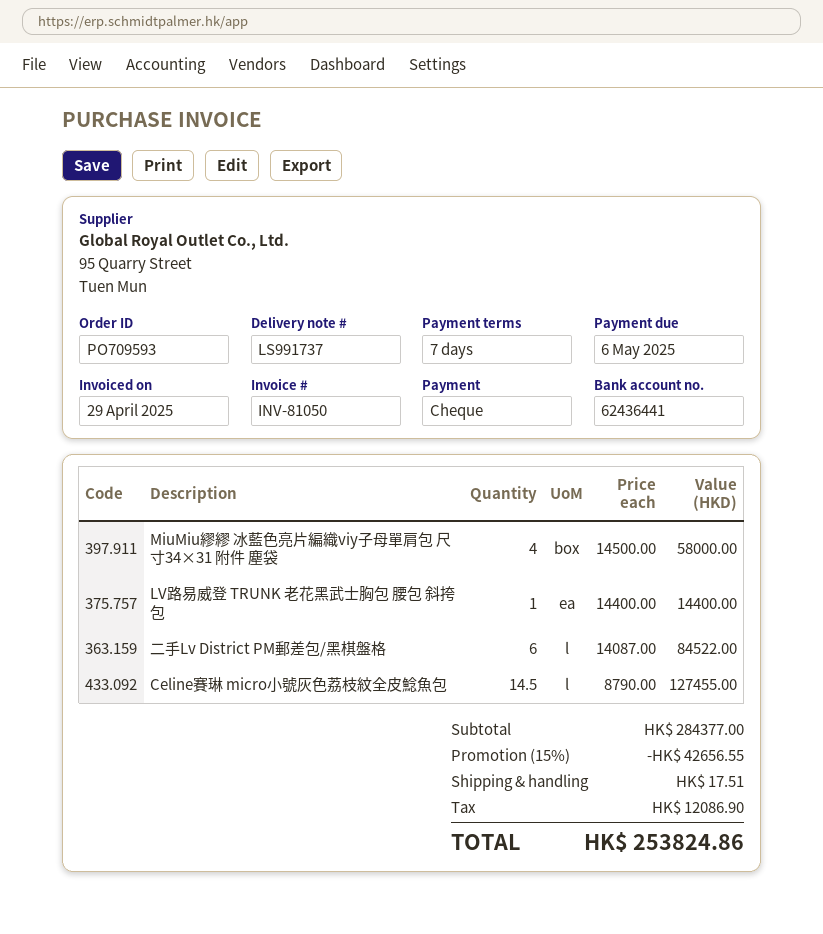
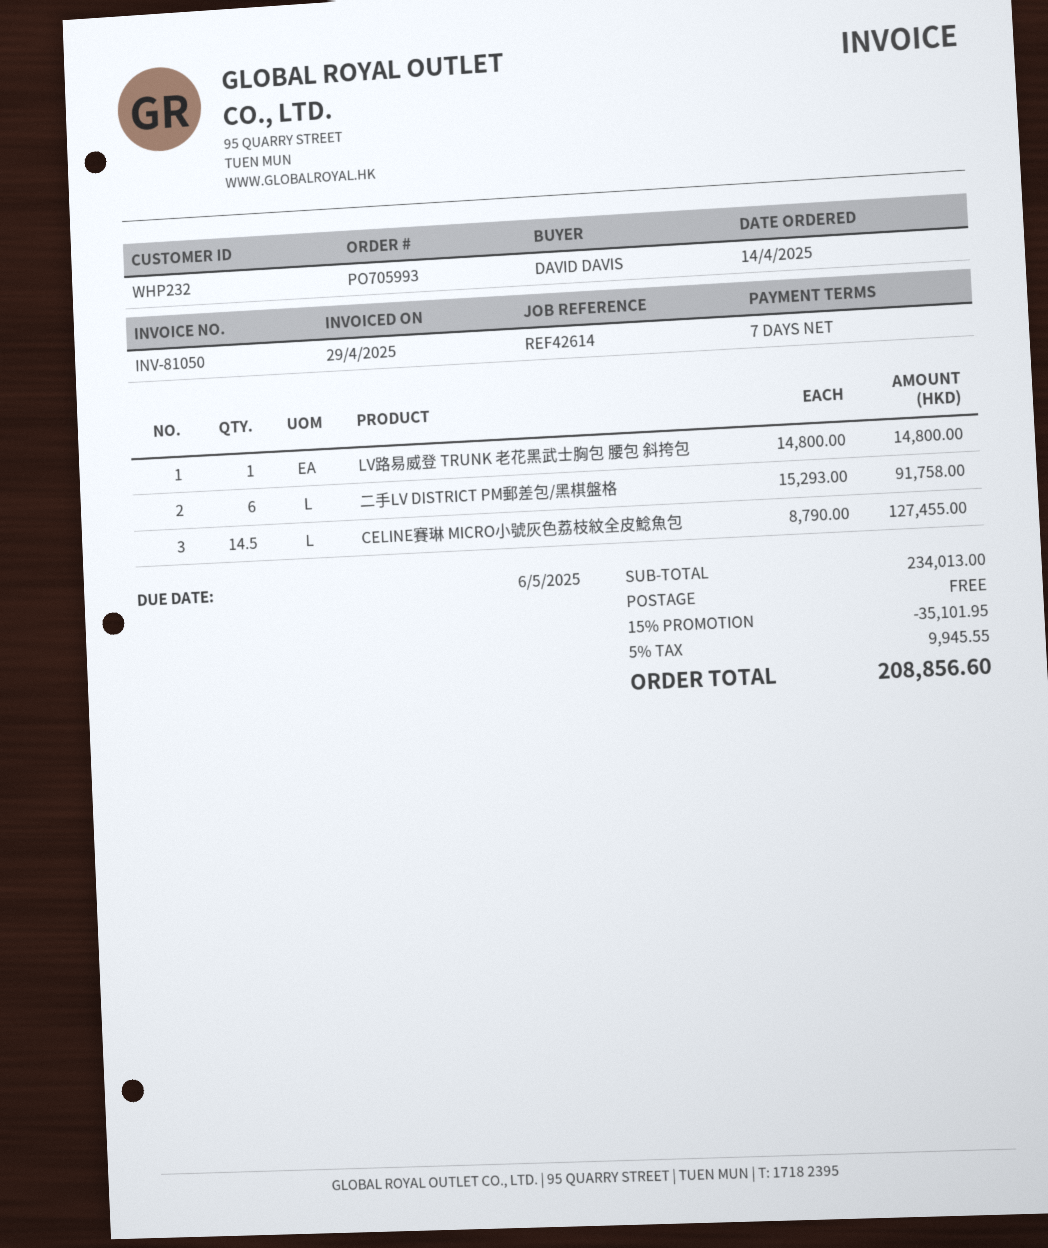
order number: PO709593 -> PO705993
MiuMiu繆繆 冰藍色亮片編織viy子母單肩包 尺寸34×31 附件 塵袋: 4 x 14500.00 = 58000.00 -> none
LV路易威登 TRUNK 老花黑武士胸包 腰包 斜挎包: 1 x 14400.00 = 14400.00 -> 1 x 14800.00 = 14800.00
二手Lv District PM郵差包/黑棋盤格: 6 x 14087.00 = 84522.00 -> 6 x 15293.00 = 91758.00
subtotal: 284377.00 -> 234013.00
discount: 15% = 42656.55 -> 15% = 35101.95
shipping: 17.51 -> 0.00
tax: 12086.90 -> 9945.55
total: 253824.86 -> 208856.60

